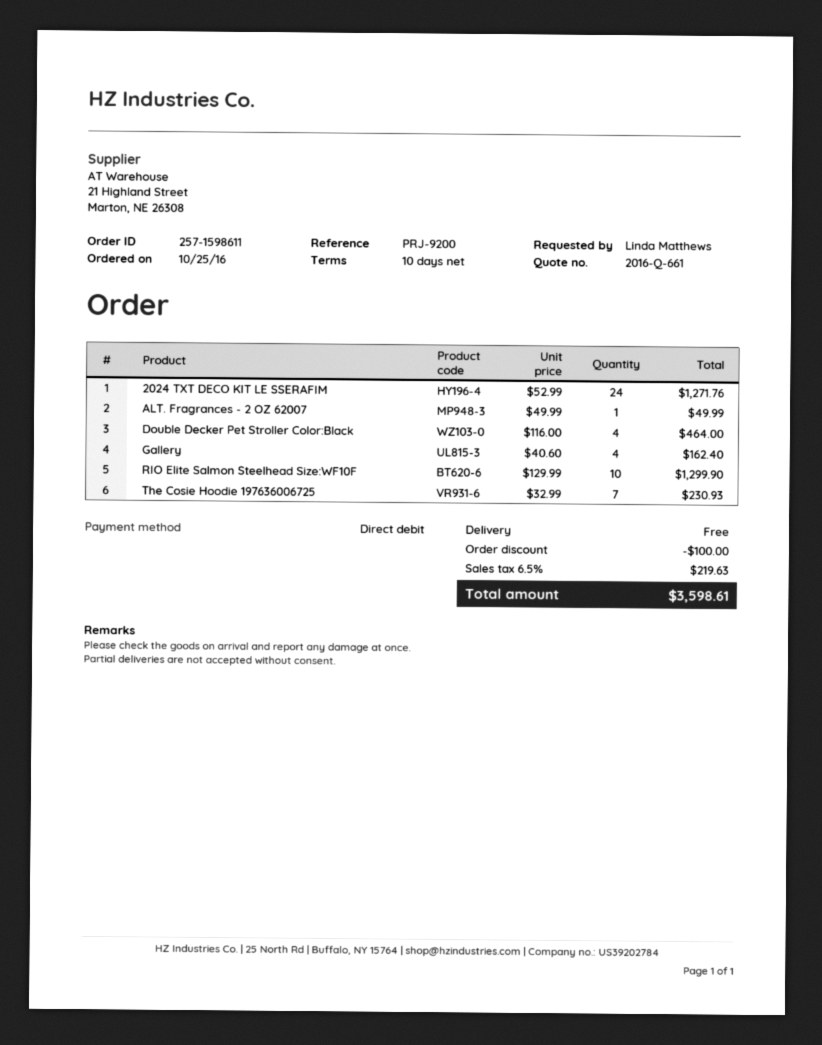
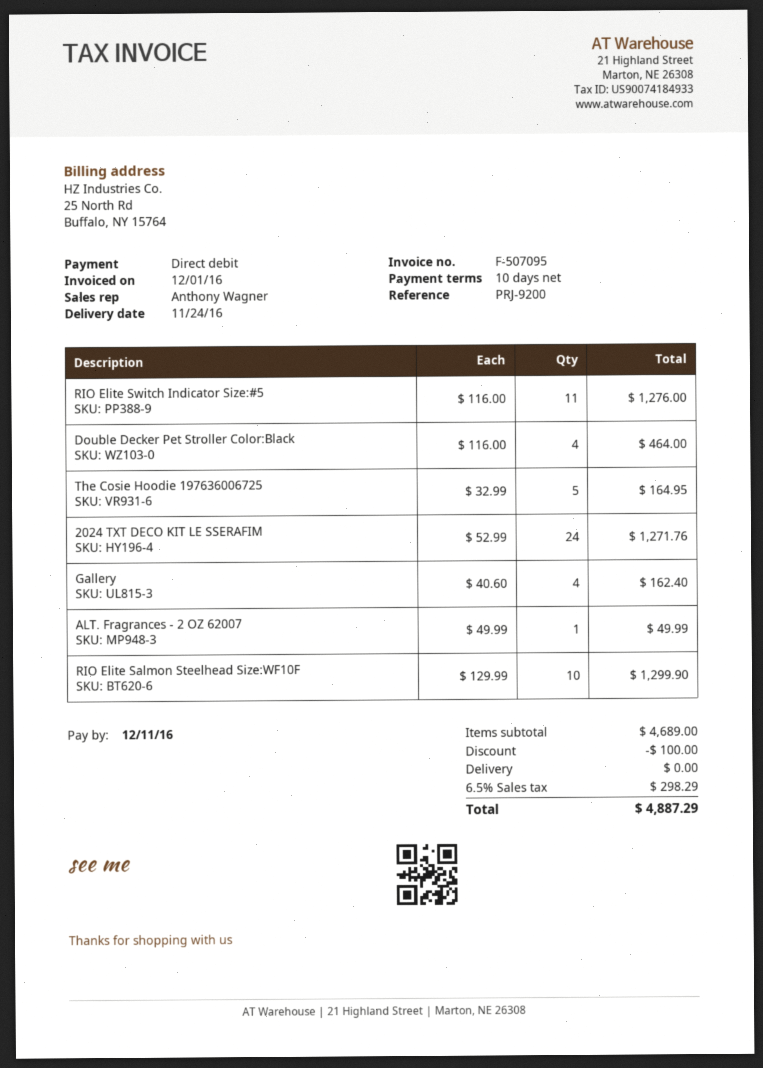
The Cosie Hoodie 197636006725: 7 x 32.99 = 230.93 -> 5 x 32.99 = 164.95
RIO Elite Switch Indicator Size:#5: none -> 11 x 116.00 = 1276.00
tax: 6.5% = 219.63 -> 6.5% = 298.29
total: 3598.61 -> 4887.29

